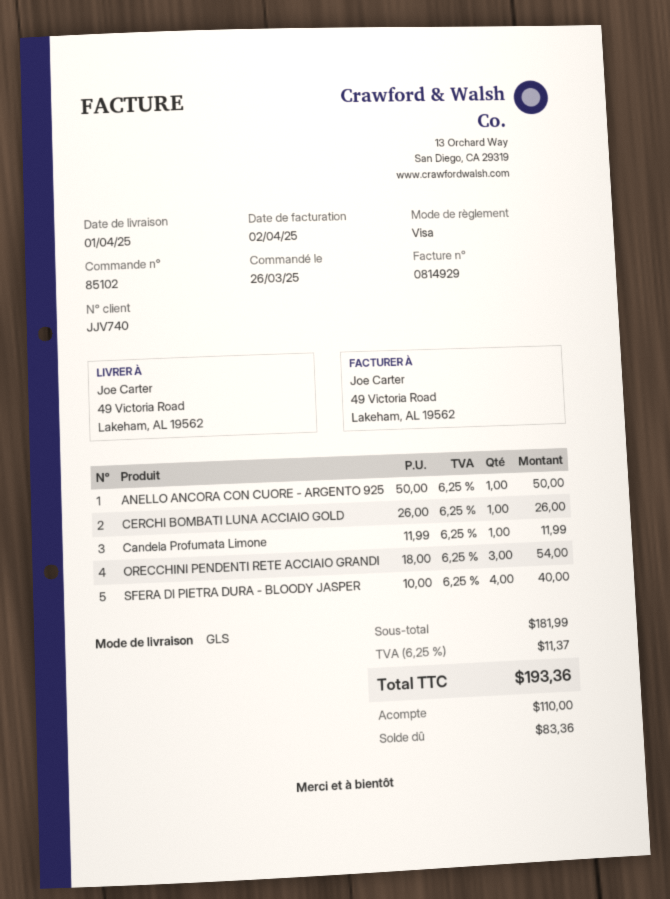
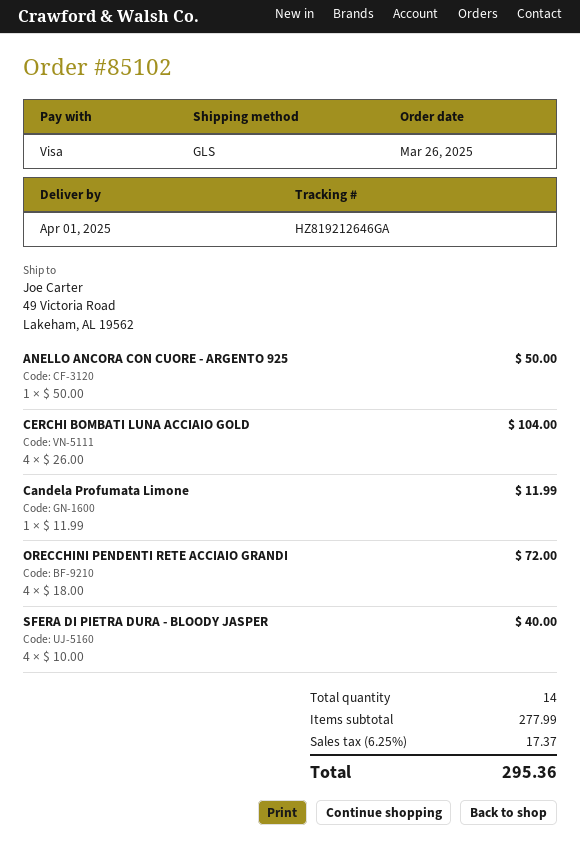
CERCHI BOMBATI LUNA ACCIAIO GOLD: 1 x 26.00 = 26.00 -> 4 x 26.00 = 104.00
ORECCHINI PENDENTI RETE ACCIAIO GRANDI: 3 x 18.00 = 54.00 -> 4 x 18.00 = 72.00
subtotal: 181.99 -> 277.99
tax: 6.25% = 11.37 -> 6.25% = 17.37
total: 193.36 -> 295.36

